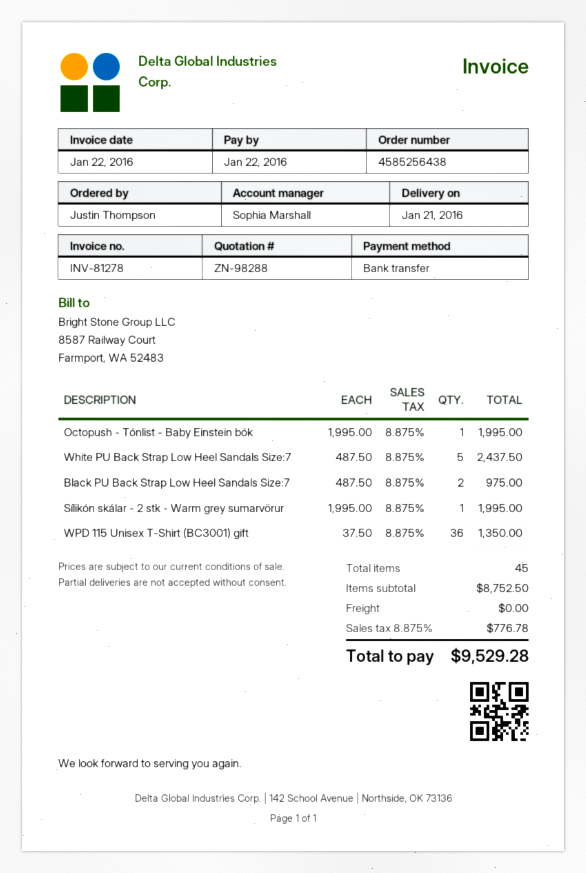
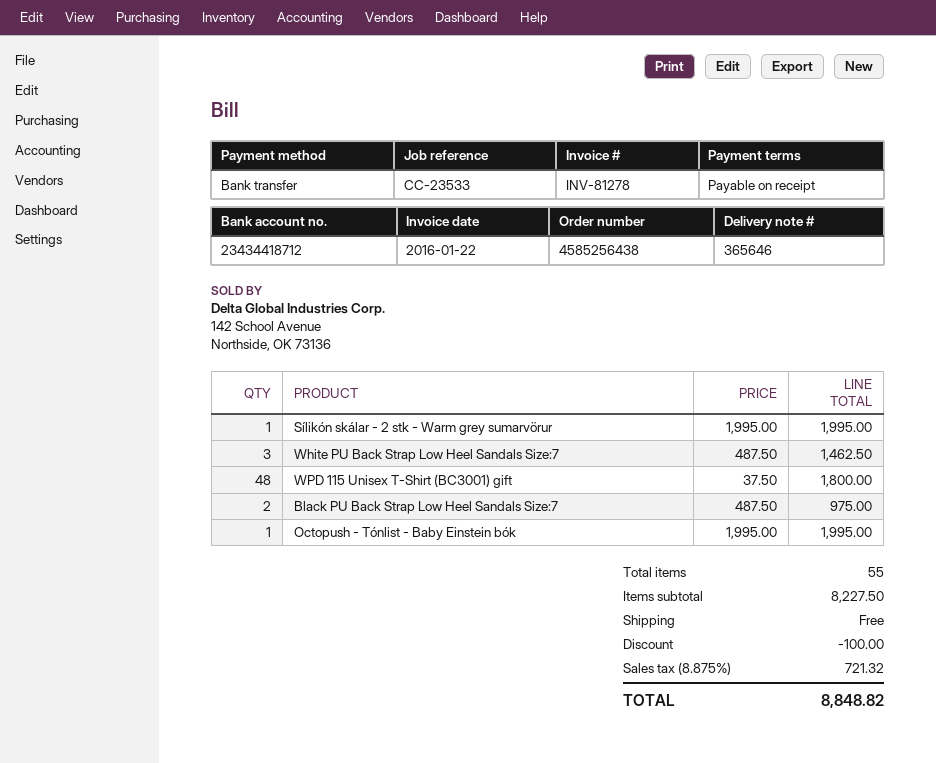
White PU Back Strap Low Heel Sandals Size:7: 5 x 487.50 = 2437.50 -> 3 x 487.50 = 1462.50
WPD 115 Unisex T-Shirt (BC3001) gift: 36 x 37.50 = 1350.00 -> 48 x 37.50 = 1800.00
total quantity: 45 -> 55
subtotal: 8752.50 -> 8227.50
discount: none -> 100.00
tax: 8.875% = 776.78 -> 8.875% = 721.32
total: 9529.28 -> 8848.82

